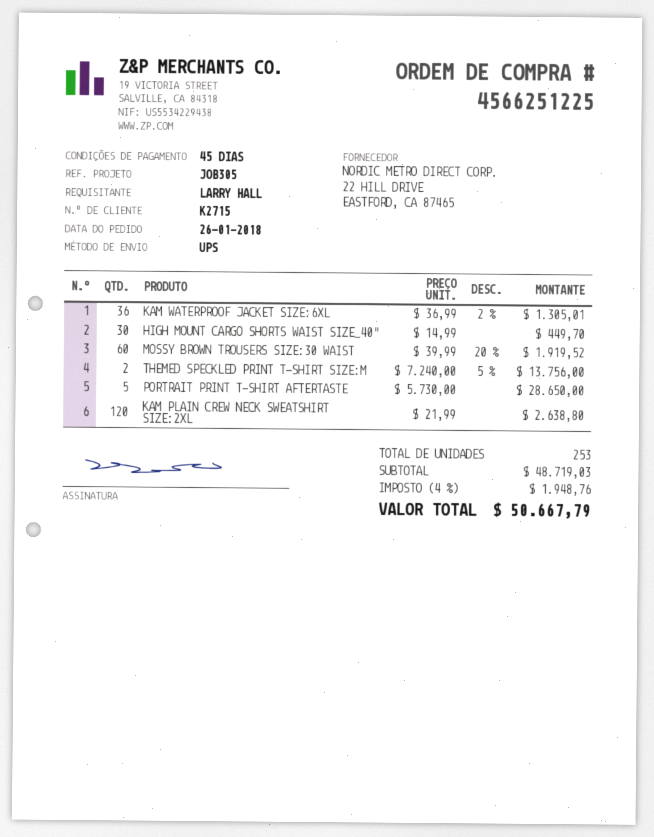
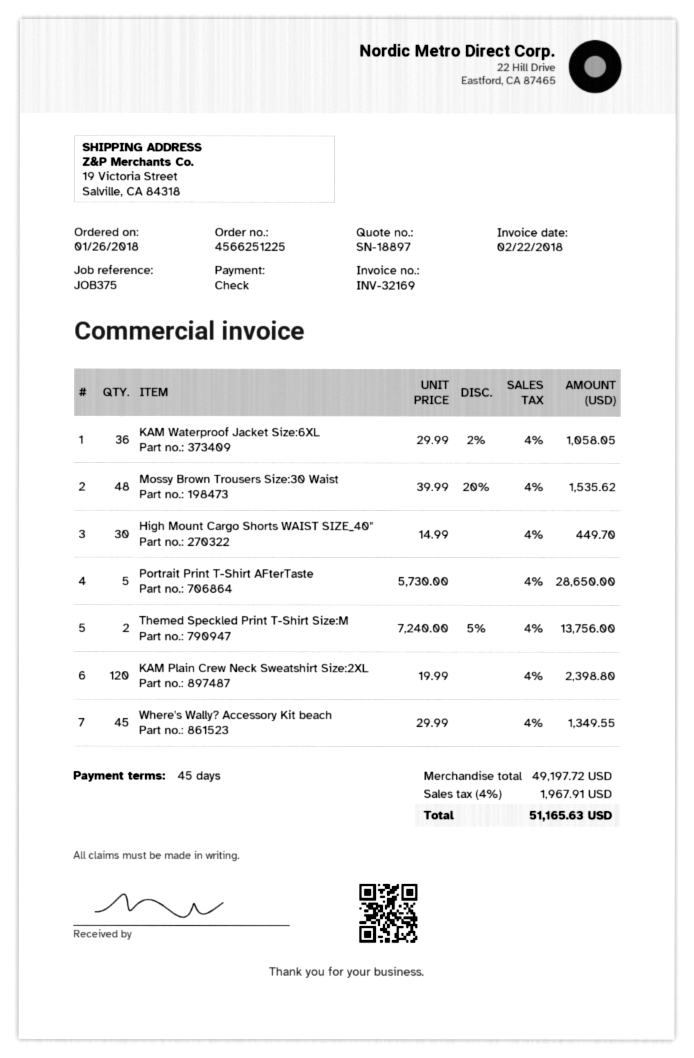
reference: JOB305 -> JOB375
KAM WATERPROOF JACKET SIZE:6XL: 36 x 36.99 - 2% = 1305.01 -> 36 x 29.99 - 2% = 1058.05
MOSSY BROWN TROUSERS SIZE:30 WAIST: 60 x 39.99 - 20% = 1919.52 -> 48 x 39.99 - 20% = 1535.62
KAM PLAIN CREW NECK SWEATSHIRT SIZE:2XL: 120 x 21.99 = 2638.80 -> 120 x 19.99 = 2398.80
Where's Wally? Accessory Kit beach: none -> 45 x 29.99 = 1349.55
subtotal: 48719.03 -> 49197.72
tax: 4% = 1948.76 -> 4% = 1967.91
total: 50667.79 -> 51165.63

